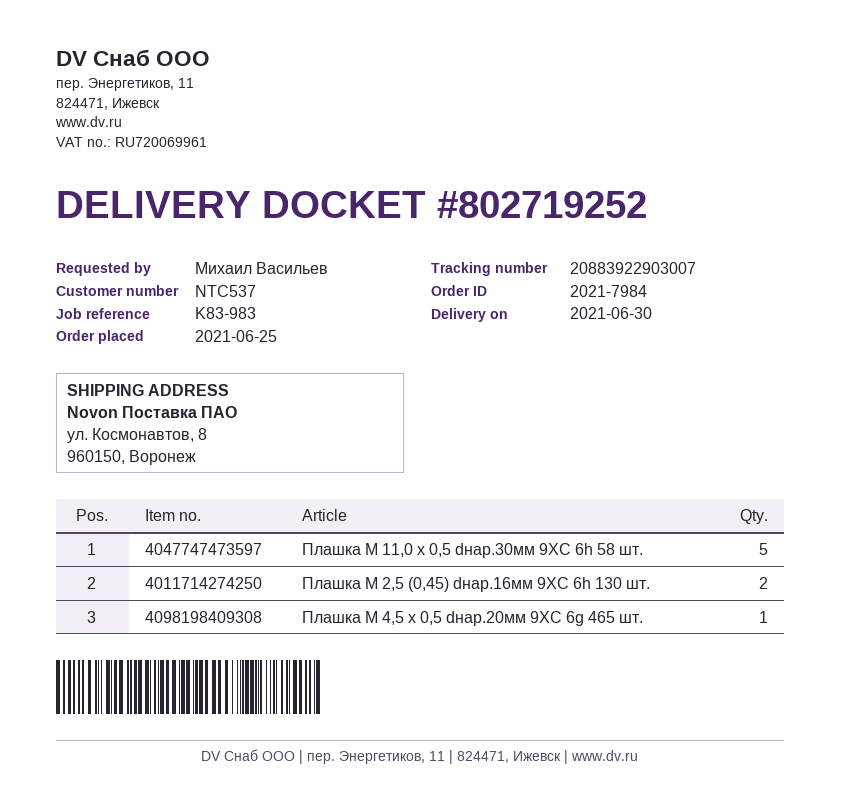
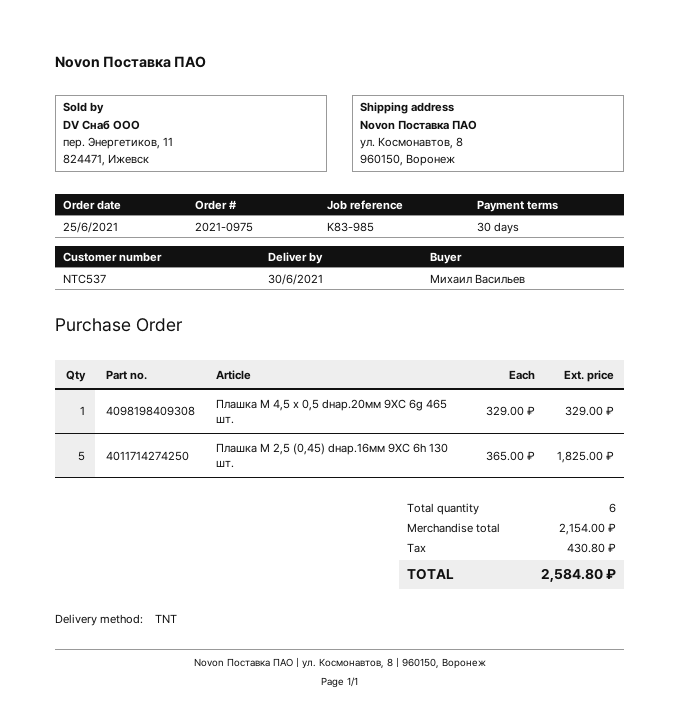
order number: 2021-7984 -> 2021-0975
reference: K83-983 -> K83-985
Плашка М 11,0 х 0,5 dнар.30мм 9ХС 6h 58 шт.: 5 -> none
Плашка М 2,5 (0,45) dнар.16мм 9ХС 6h 130 шт.: 2 -> 5

